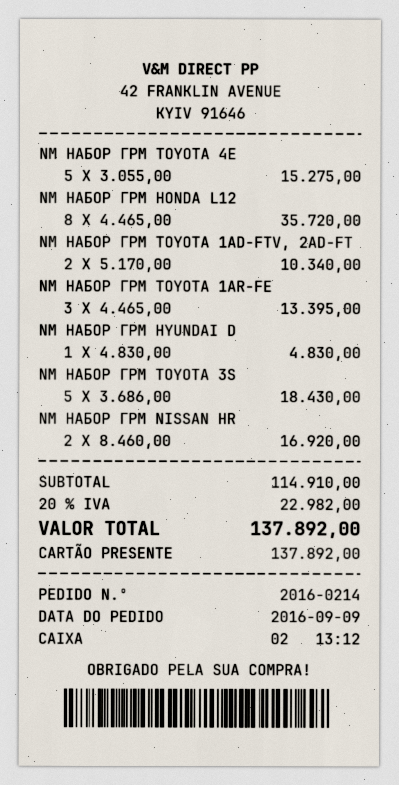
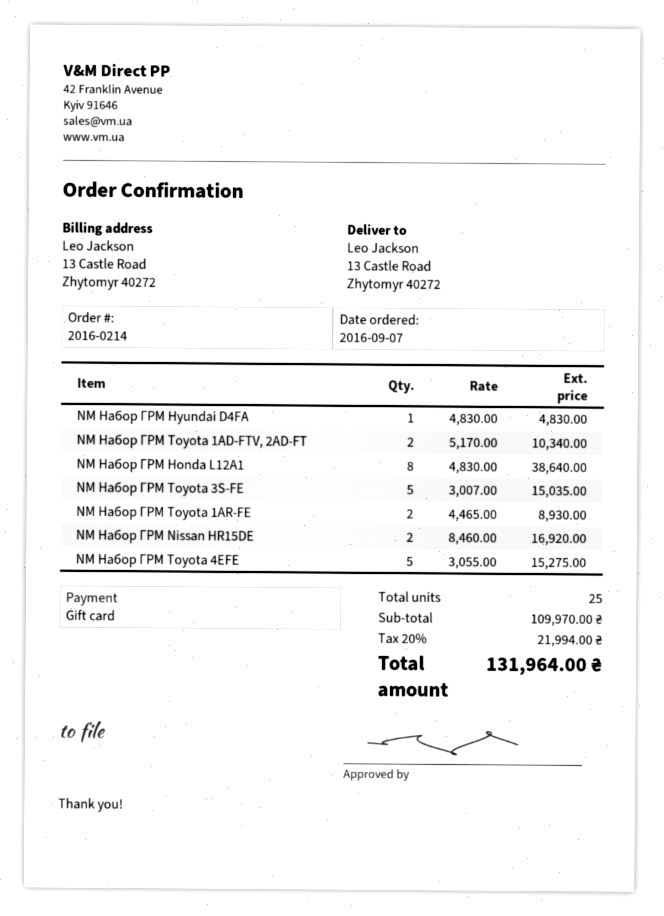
order date: 2016-09-09 -> 2016-09-07
NM НАБОР ГРМ HONDA L12: 8 x 4465.00 = 35720.00 -> 8 x 4830.00 = 38640.00
NM НАБОР ГРМ TOYOTA 1AR-FE: 3 x 4465.00 = 13395.00 -> 2 x 4465.00 = 8930.00
NM НАБОР ГРМ TOYOTA 3S: 5 x 3686.00 = 18430.00 -> 5 x 3007.00 = 15035.00
subtotal: 114910.00 -> 109970.00
tax: 20% = 22982.00 -> 20% = 21994.00
total: 137892.00 -> 131964.00

